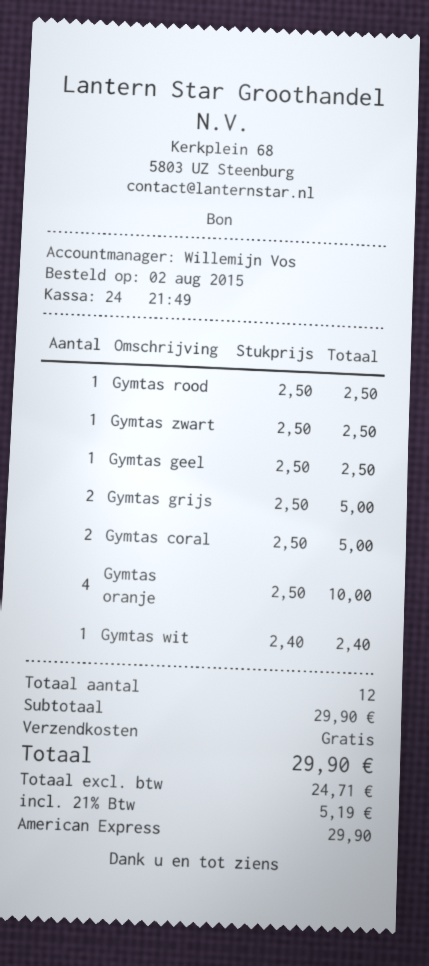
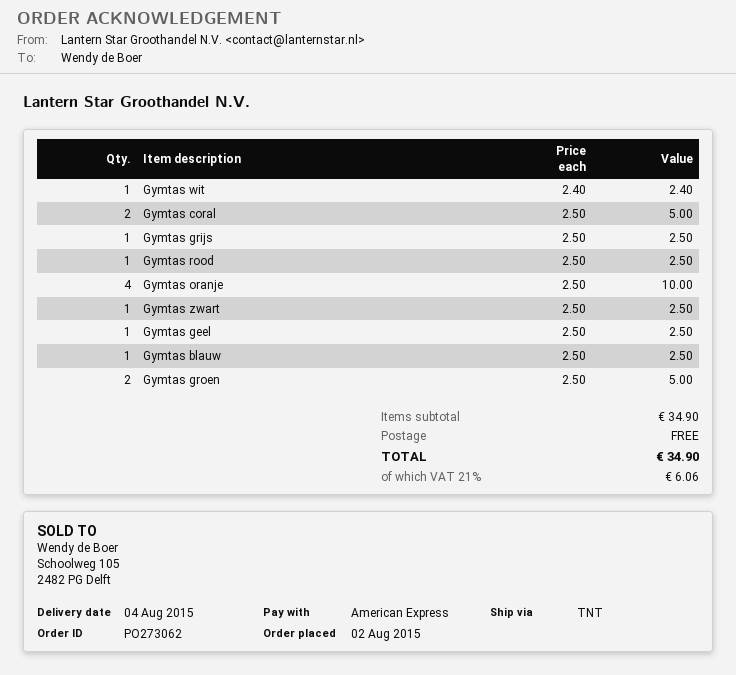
Gymtas grijs: 2 x 2.50 = 5.00 -> 1 x 2.50 = 2.50
Gymtas blauw: none -> 1 x 2.50 = 2.50
Gymtas groen: none -> 2 x 2.50 = 5.00
subtotal: 29.90 -> 34.90
tax: 21% = 5.19 -> 21% = 6.06
total: 29.90 -> 34.90

